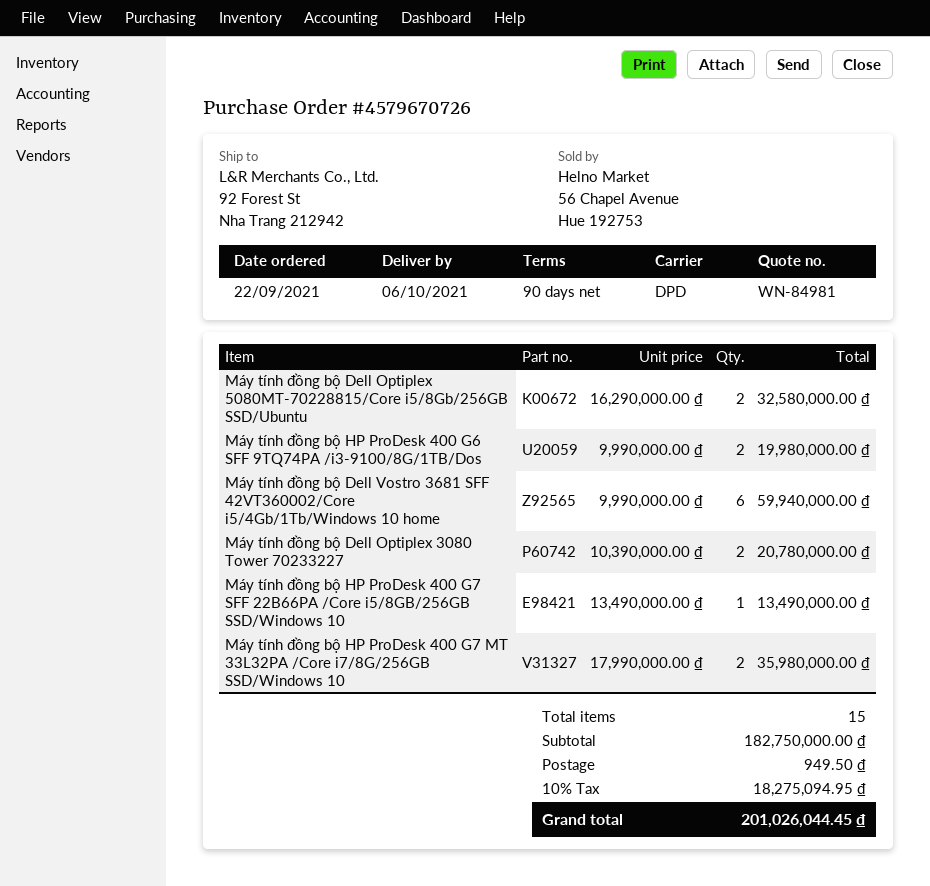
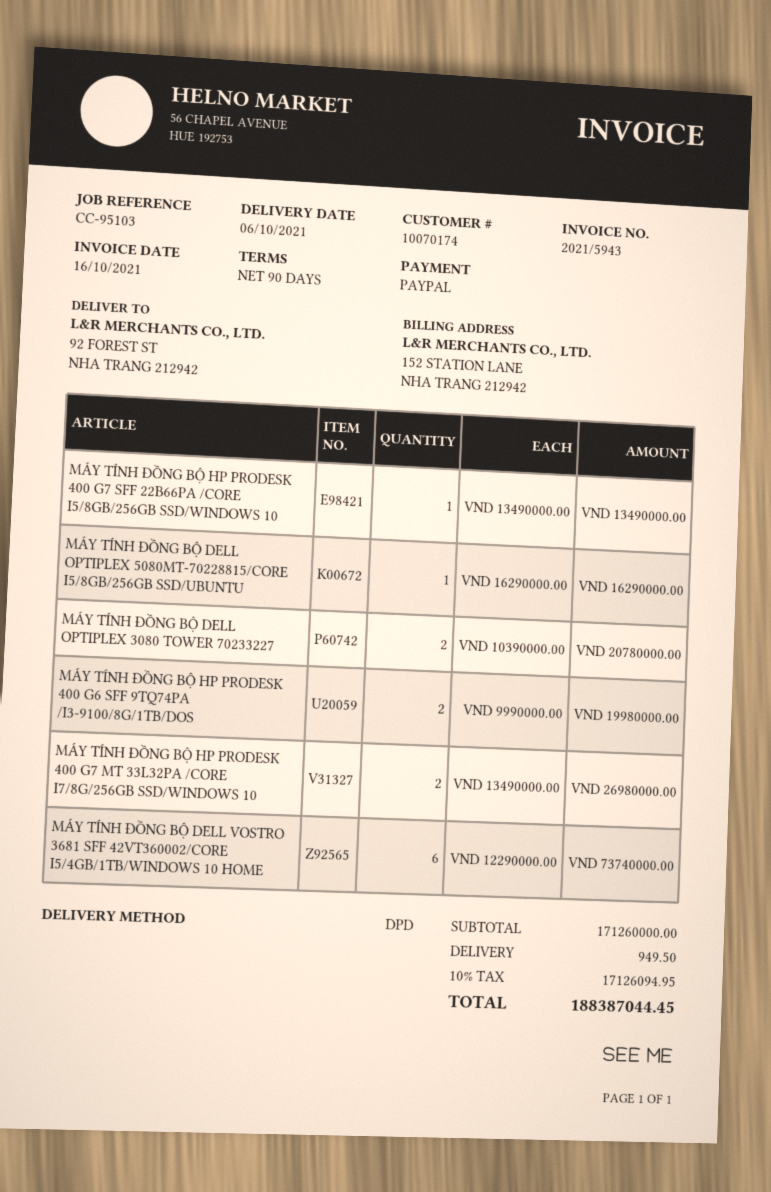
Máy tính đồng bộ Dell Optiplex 5080MT-70228815/Core i5/8Gb/256GB SSD/Ubuntu: 2 x 16290000.00 = 32580000.00 -> 1 x 16290000.00 = 16290000.00
Máy tính đồng bộ Dell Vostro 3681 SFF 42VT360002/Core i5/4Gb/1Tb/Windows 10 home: 6 x 9990000.00 = 59940000.00 -> 6 x 12290000.00 = 73740000.00
Máy tính đồng bộ HP ProDesk 400 G7 MT 33L32PA /Core i7/8G/256GB SSD/Windows 10: 2 x 17990000.00 = 35980000.00 -> 2 x 13490000.00 = 26980000.00
subtotal: 182750000.00 -> 171260000.00
tax: 10% = 18275094.95 -> 10% = 17126094.95
total: 201026044.45 -> 188387044.45

